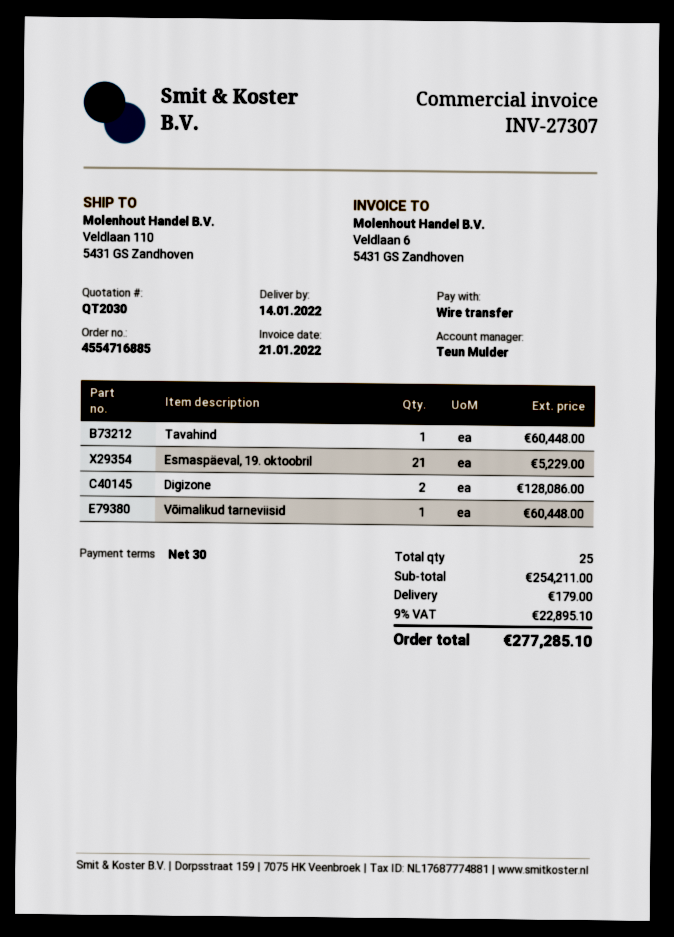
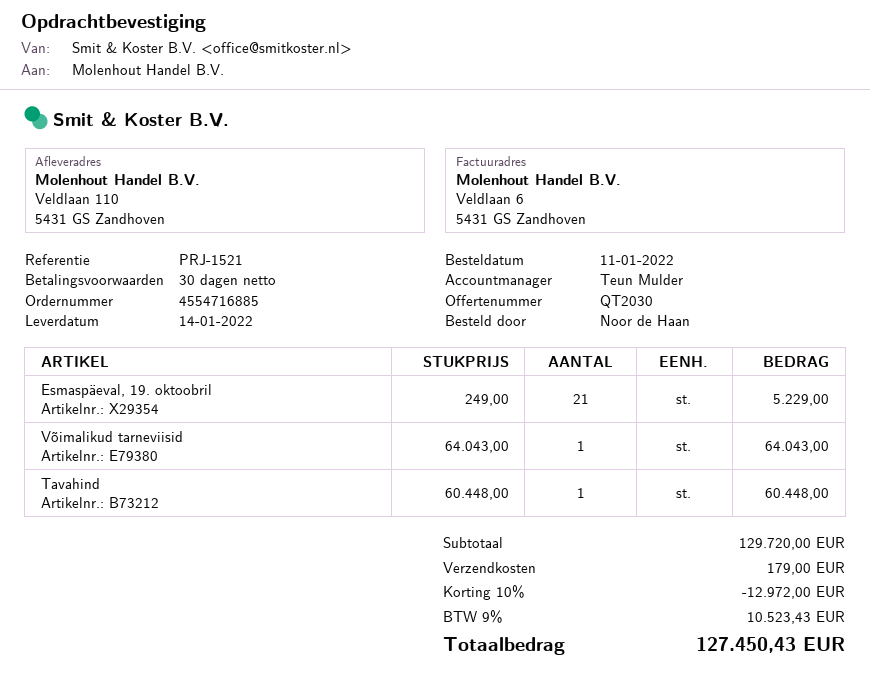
Digizone: 2 for 128086.00 -> none
Võimalikud tarneviisid: 1 for 60448.00 -> 1 for 64043.00
subtotal: 254211.00 -> 129720.00
discount: none -> 10% = 12972.00
tax: 9% = 22895.10 -> 9% = 10523.43
total: 277285.10 -> 127450.43

